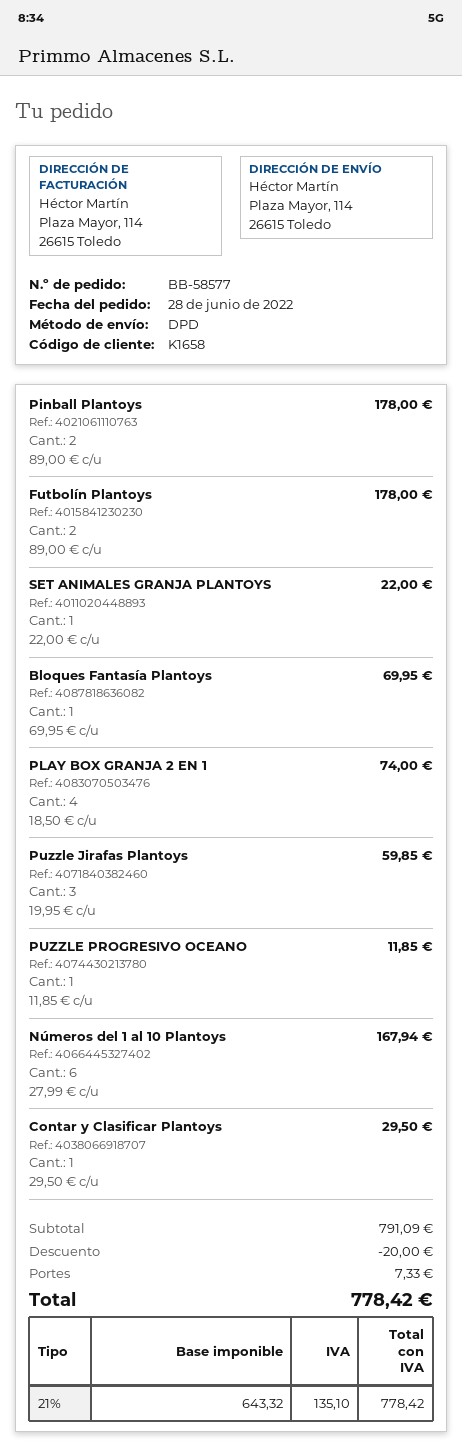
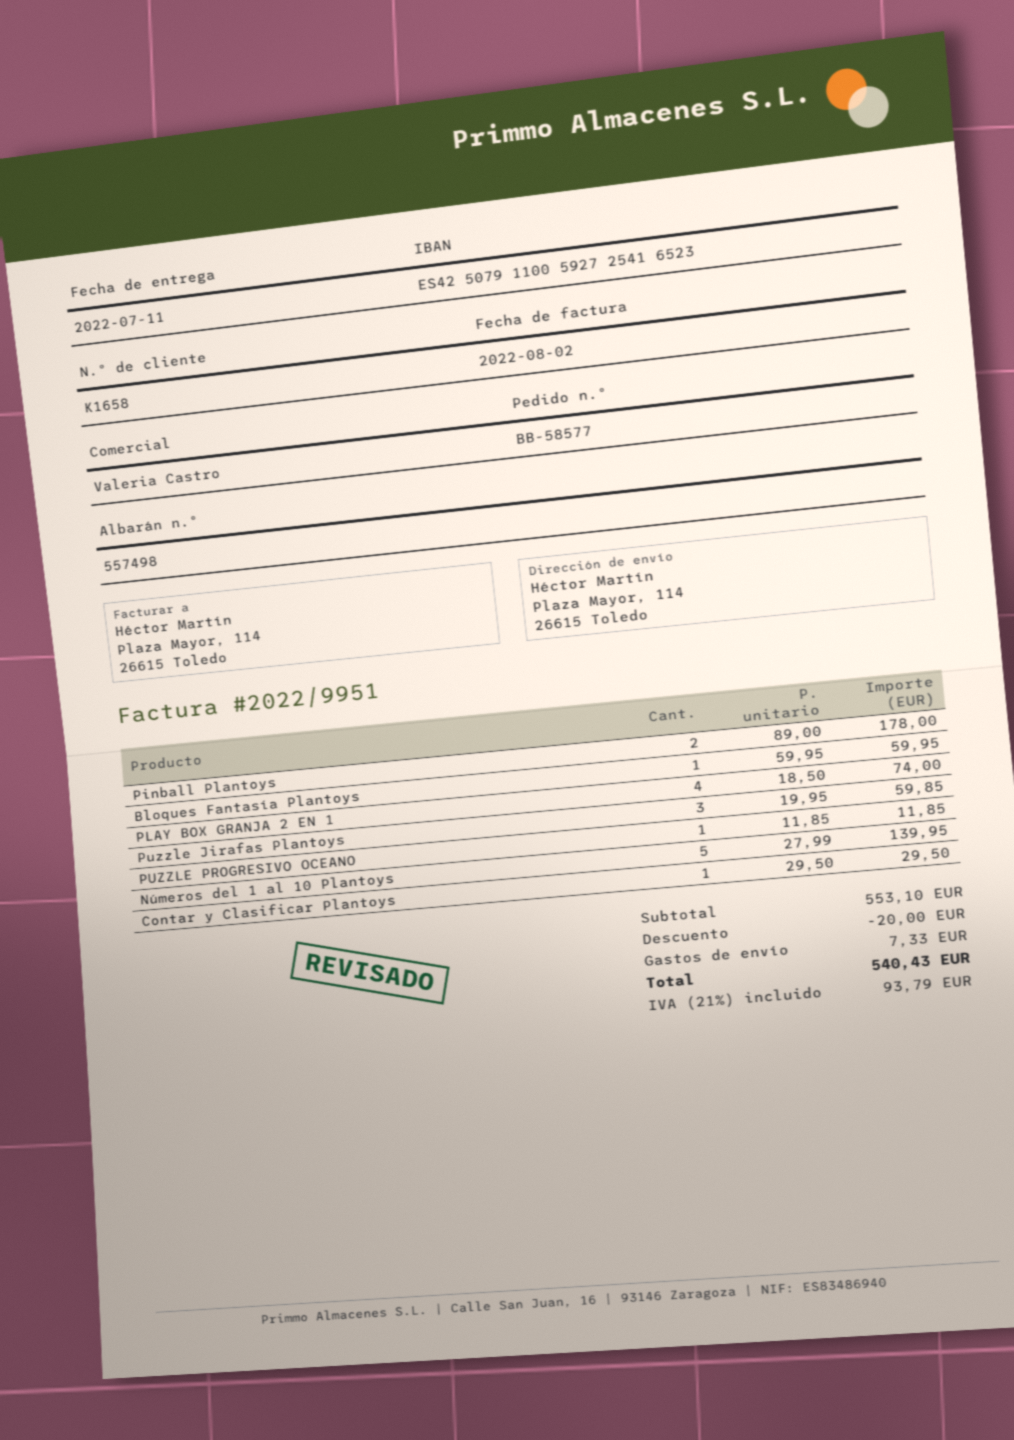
Futbolín Plantoys: 2 x 89.00 = 178.00 -> none
SET ANIMALES GRANJA PLANTOYS: 1 x 22.00 = 22.00 -> none
Bloques Fantasía Plantoys: 1 x 69.95 = 69.95 -> 1 x 59.95 = 59.95
Números del 1 al 10 Plantoys: 6 x 27.99 = 167.94 -> 5 x 27.99 = 139.95
subtotal: 791.09 -> 553.10
tax: 21% = 135.10 -> 21% = 93.79
total: 778.42 -> 540.43

